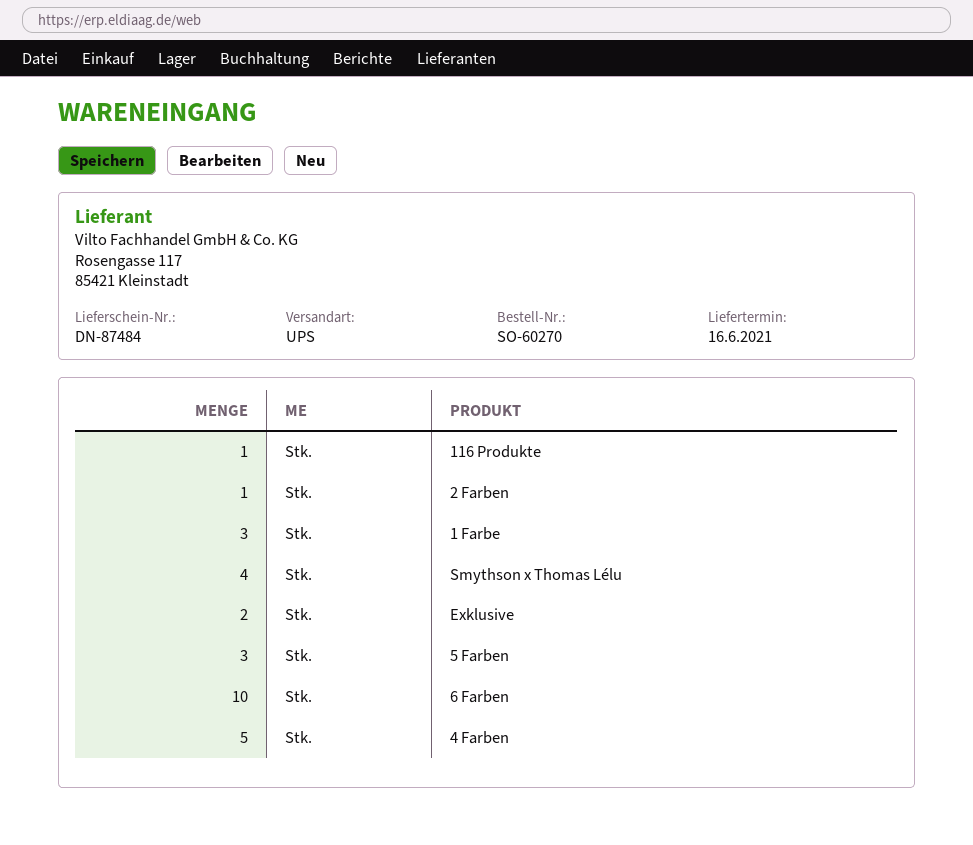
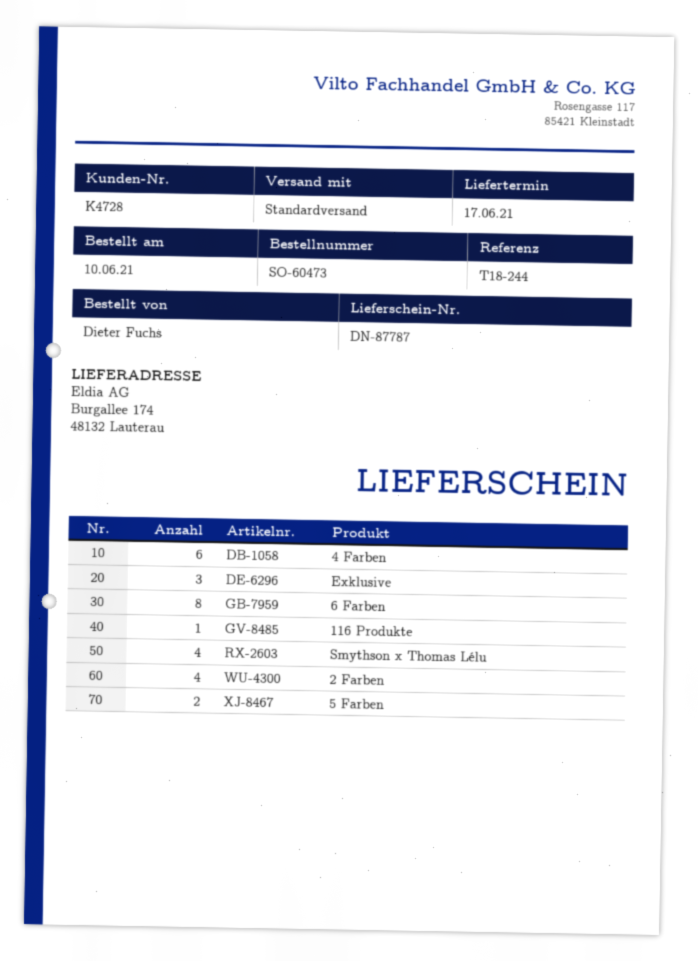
order number: SO-60270 -> SO-60473
delivery note number: DN-87484 -> DN-87787
delivery date: 2021-06-16 -> 2021-06-17
shipping method: UPS -> standard
2 Farben: 1 -> 4
1 Farbe: 3 -> none
Exklusive: 2 -> 3
5 Farben: 3 -> 2
6 Farben: 10 -> 8
4 Farben: 5 -> 6

